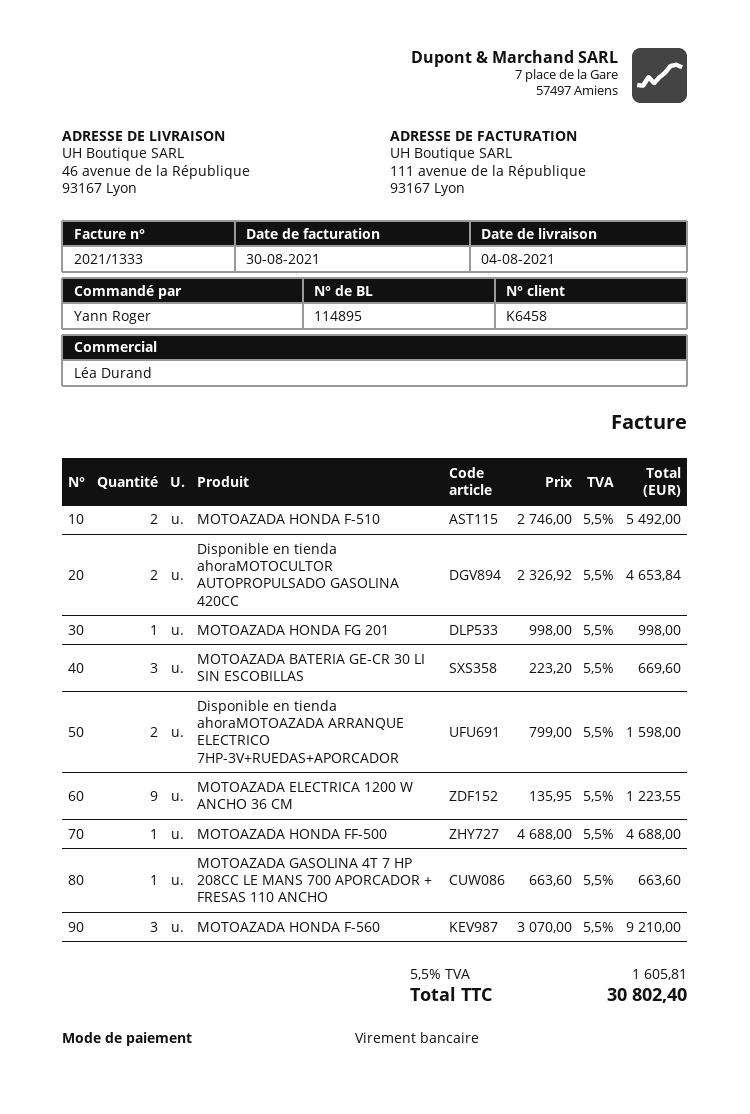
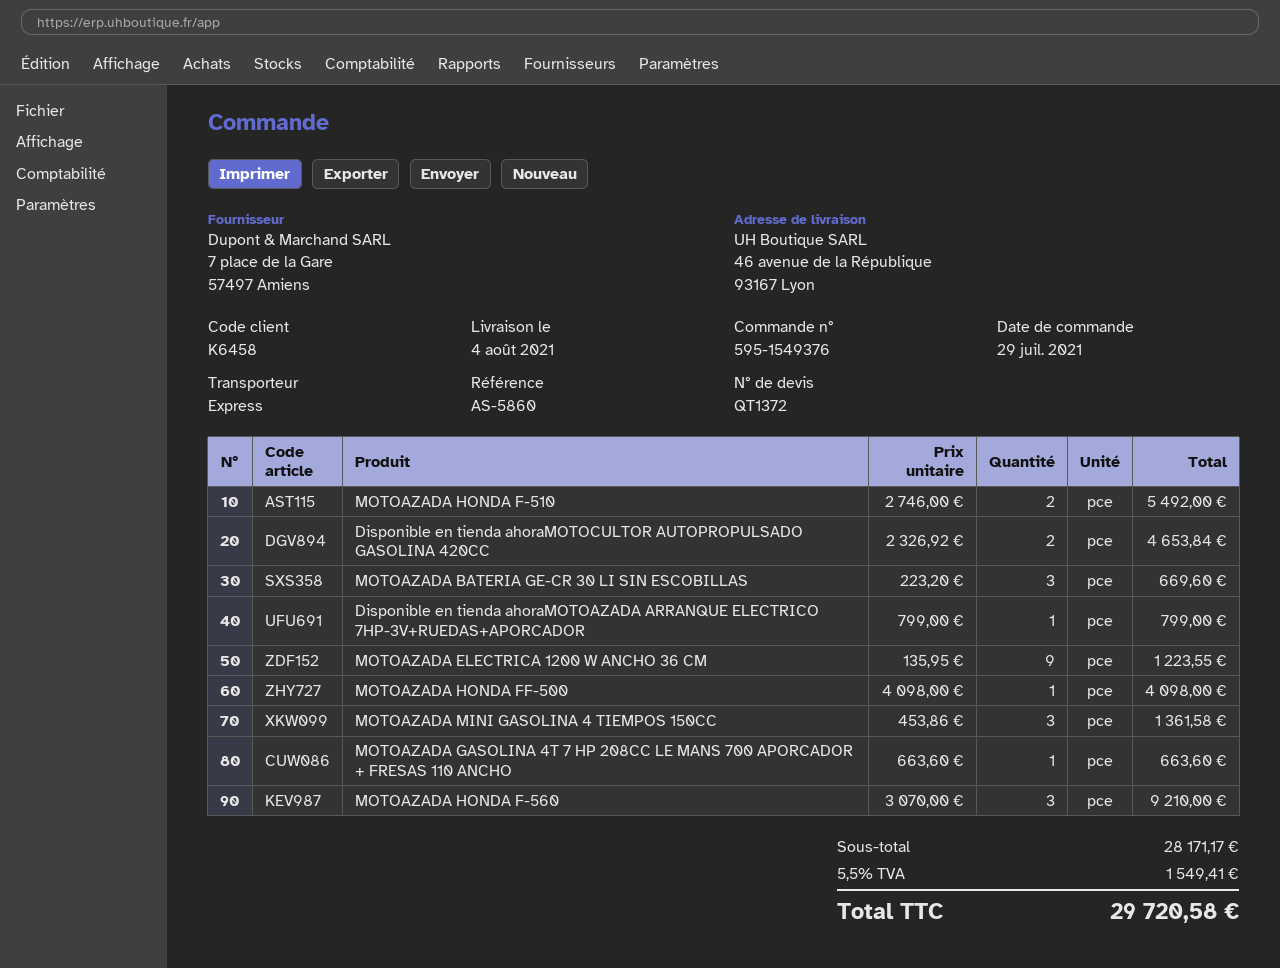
MOTOAZADA HONDA FG 201: 1 x 998.00 = 998.00 -> none
Disponible en tienda ahoraMOTOAZADA ARRANQUE ELECTRICO 7HP-3V+RUEDAS+APORCADOR: 2 x 799.00 = 1598.00 -> 1 x 799.00 = 799.00
MOTOAZADA HONDA FF-500: 1 x 4688.00 = 4688.00 -> 1 x 4098.00 = 4098.00
MOTOAZADA MINI GASOLINA 4 TIEMPOS 150CC: none -> 3 x 453.86 = 1361.58
tax: 5.5% = 1605.81 -> 5.5% = 1549.41
total: 30802.40 -> 29720.58

